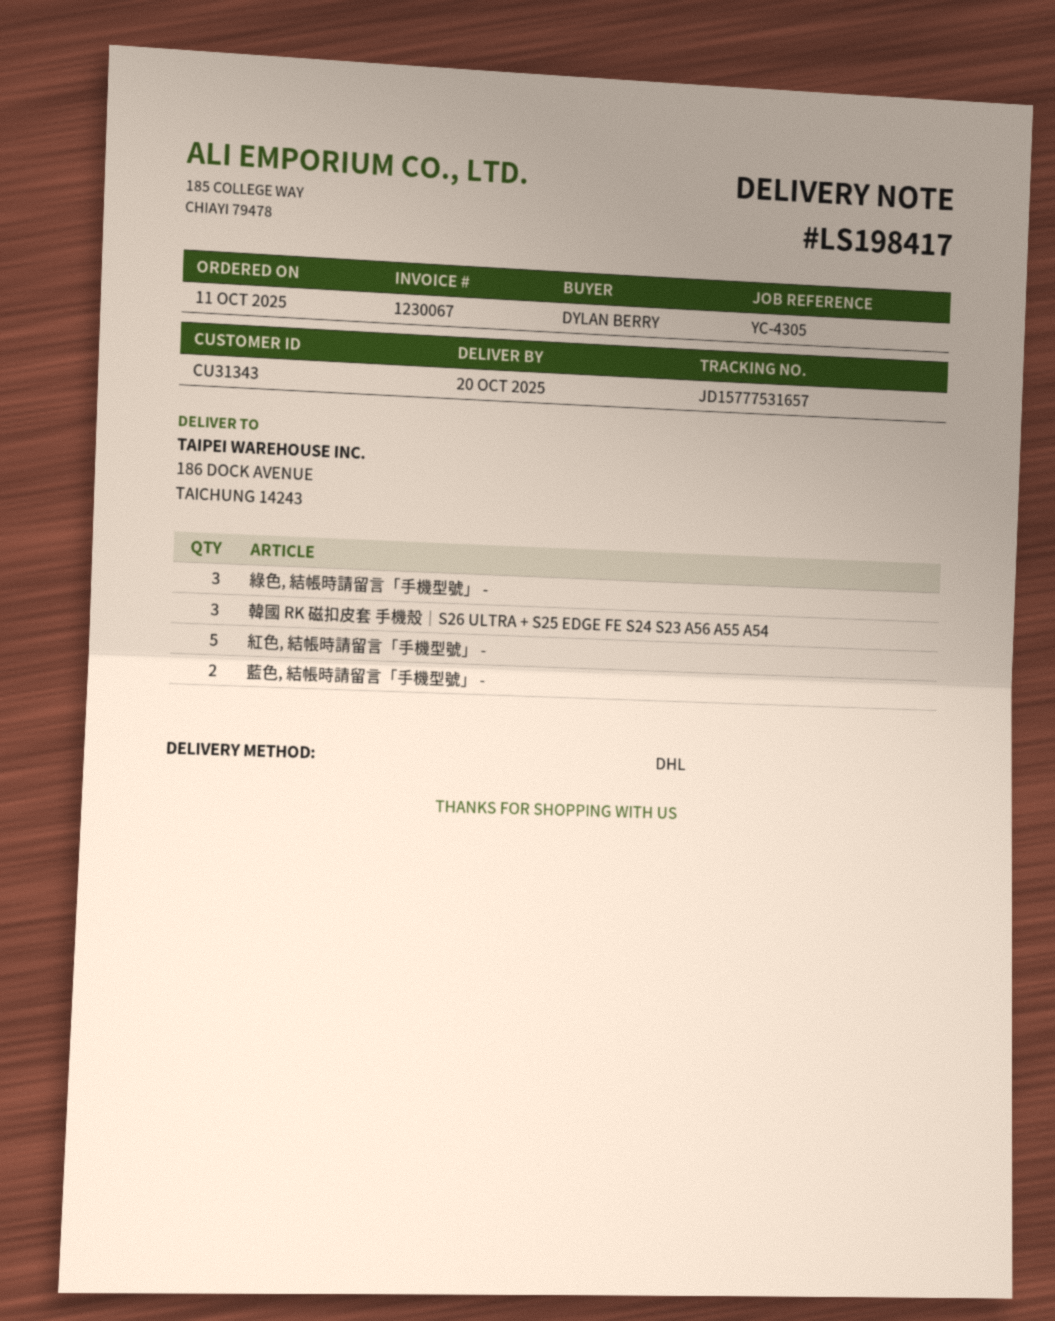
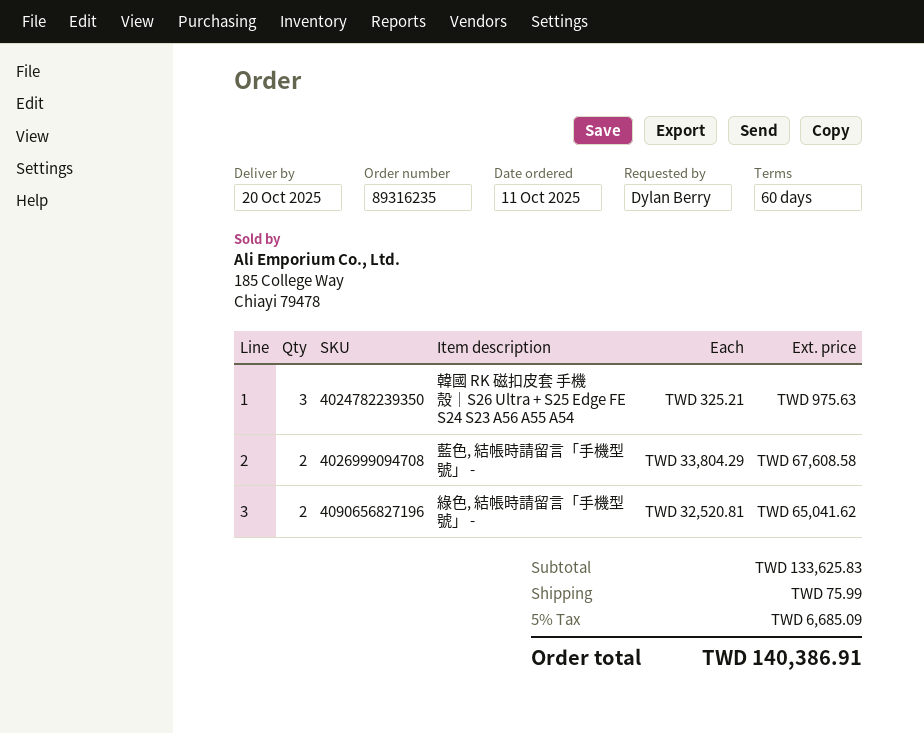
綠色, 結帳時請留言「手機型號」 -: 3 -> 2
紅色, 結帳時請留言「手機型號」 -: 5 -> none

